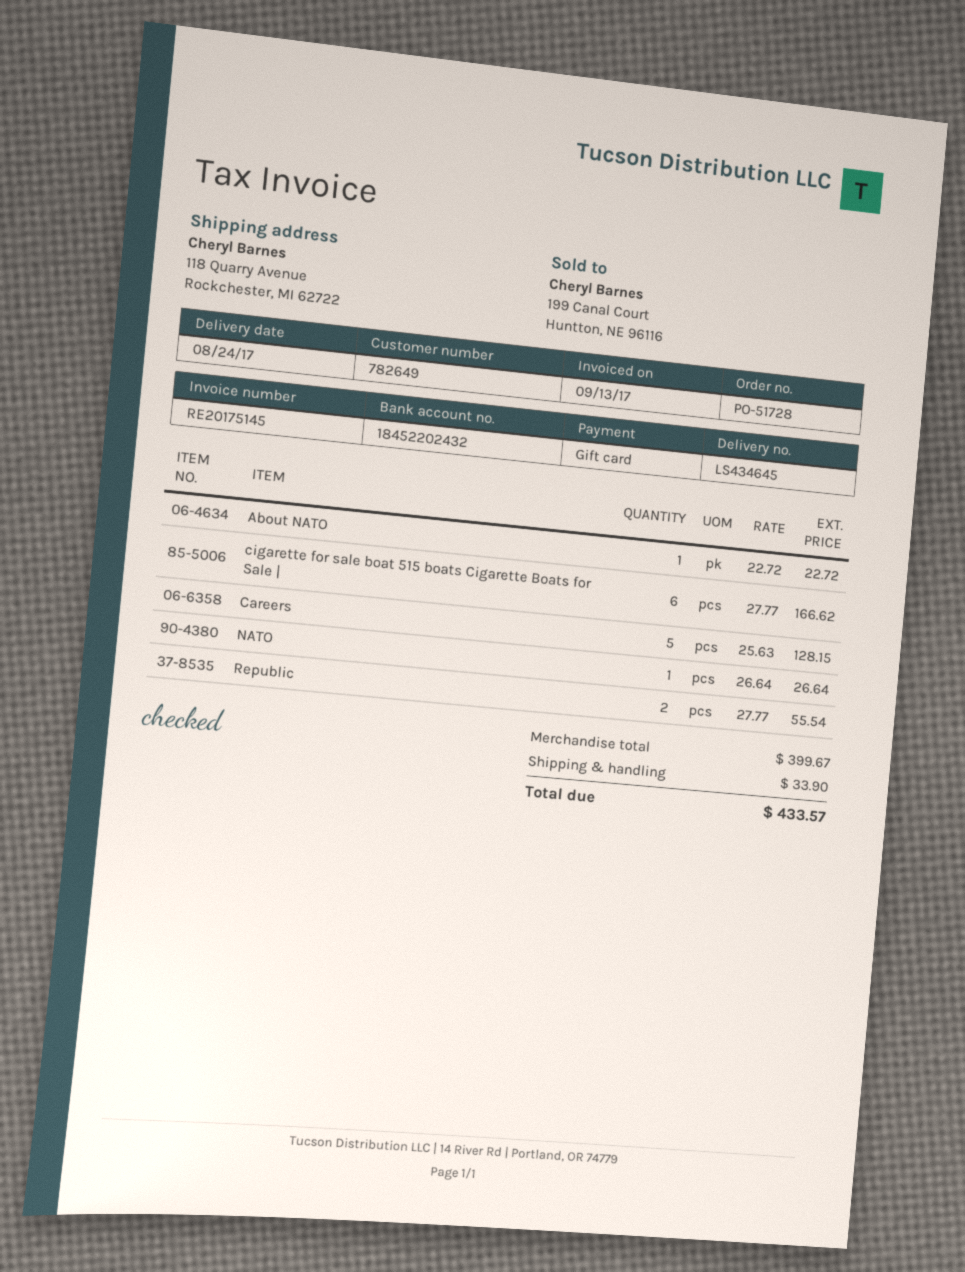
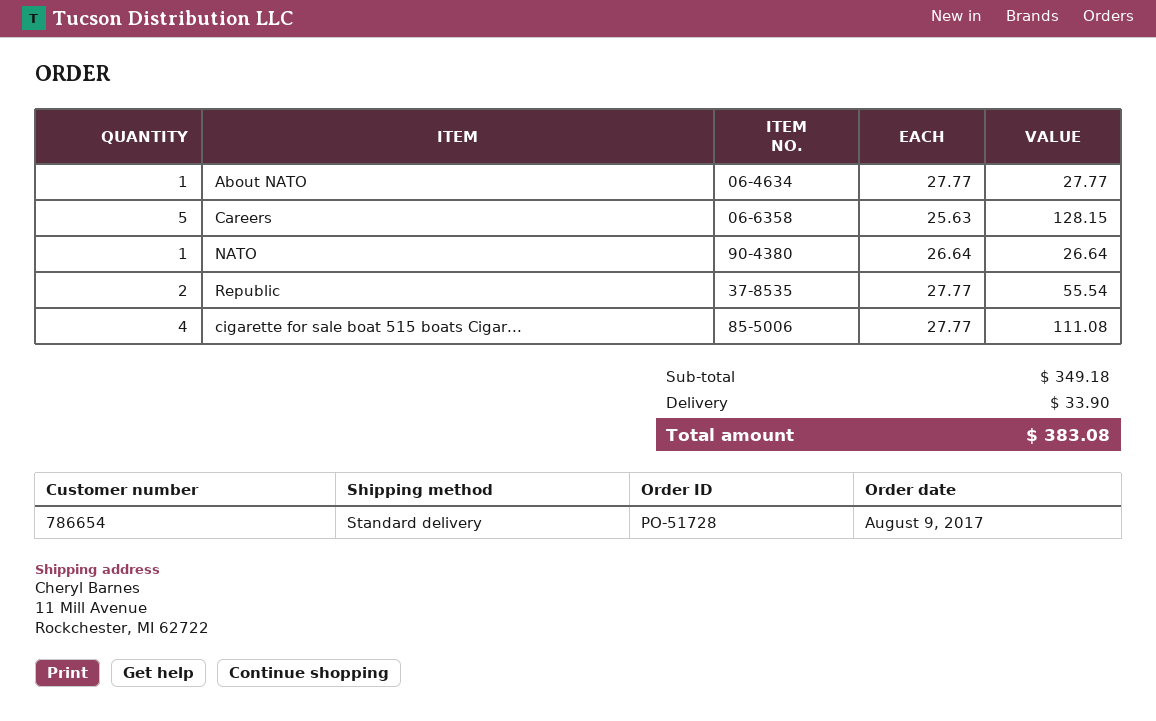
customer number: 782649 -> 786654
ship to: 118 Quarry Avenue, Rockchester, MI 62722 -> 11 Mill Avenue, Rockchester, MI 62722
About NATO: 1 x 22.72 = 22.72 -> 1 x 27.77 = 27.77
cigarette for sale boat 515 boats Cigarette Boats for Sale |: 6 x 27.77 = 166.62 -> 4 x 27.77 = 111.08
subtotal: 399.67 -> 349.18
total: 433.57 -> 383.08

